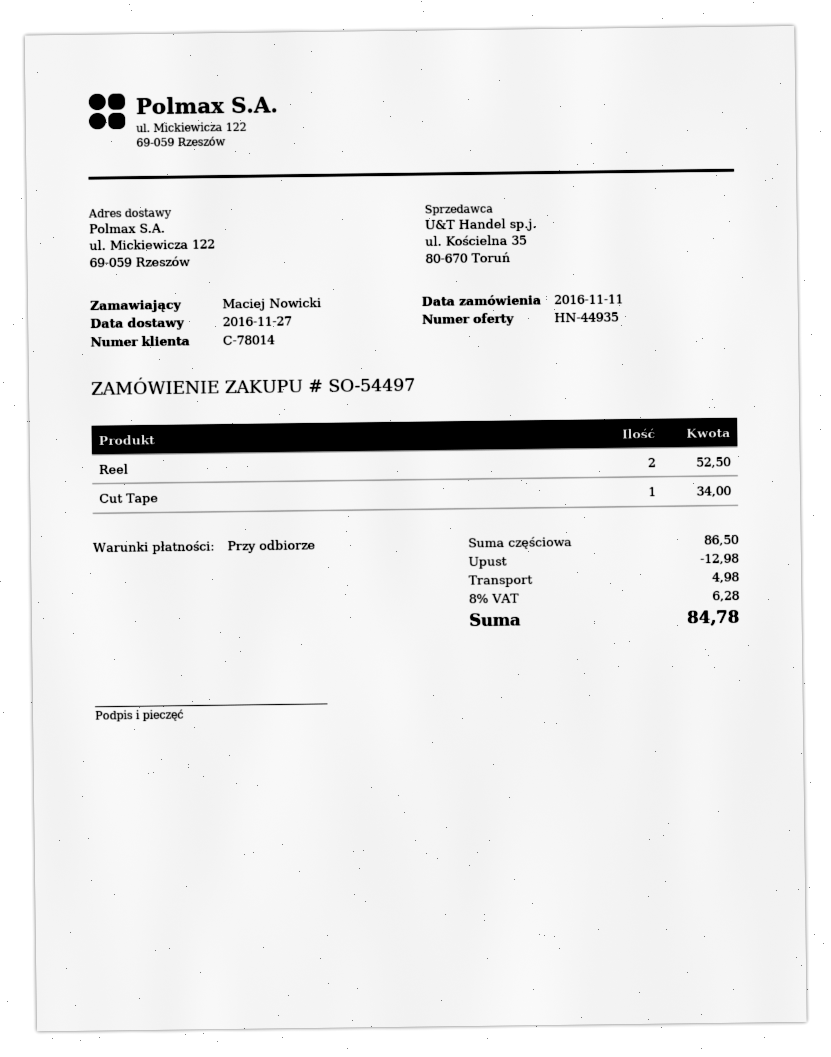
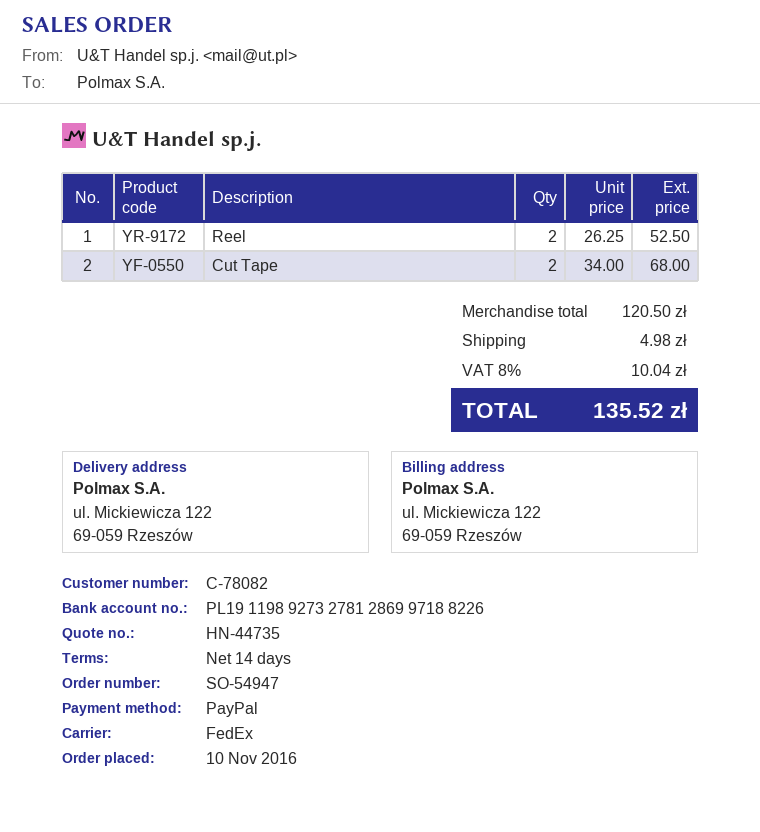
quote number: HN-44935 -> HN-44735
order number: SO-54497 -> SO-54947
order date: 2016-11-11 -> 2016-11-10
payment terms: on receipt -> 14 days
customer number: C-78014 -> C-78082
Cut Tape: 1 for 34.00 -> 2 for 68.00
subtotal: 86.50 -> 120.50
discount: 12.98 -> none
tax: 8% = 6.28 -> 8% = 10.04
total: 84.78 -> 135.52

